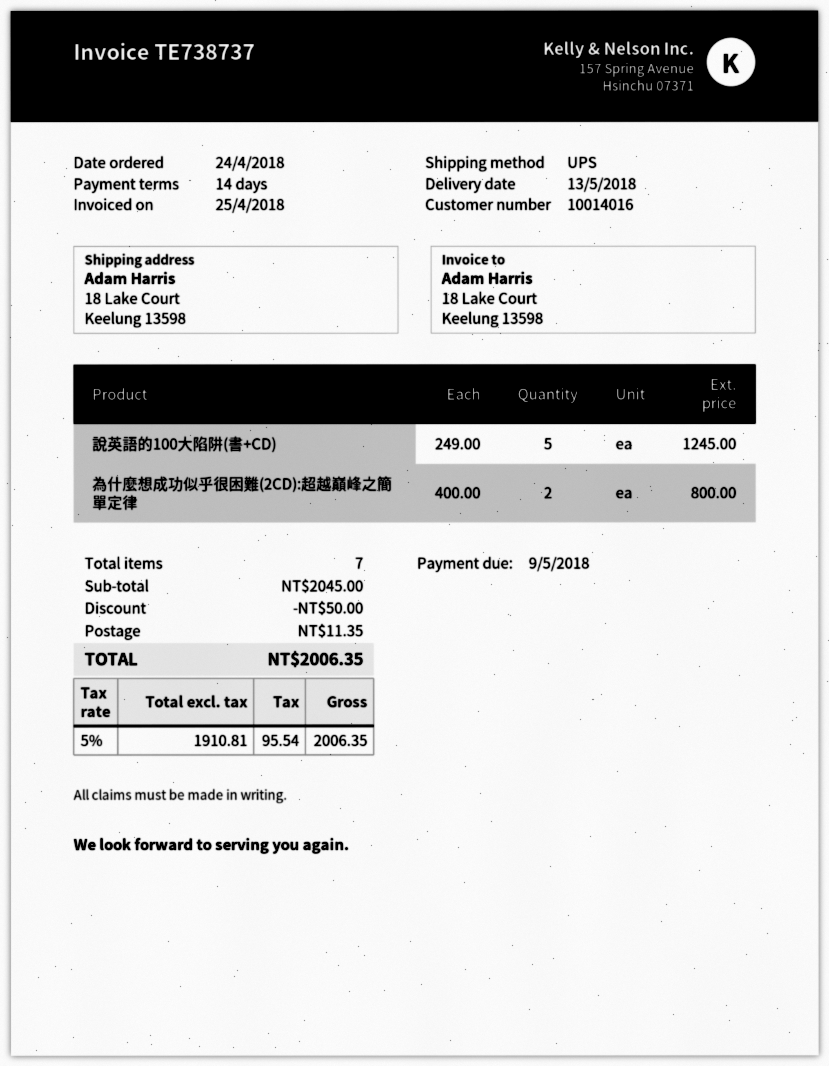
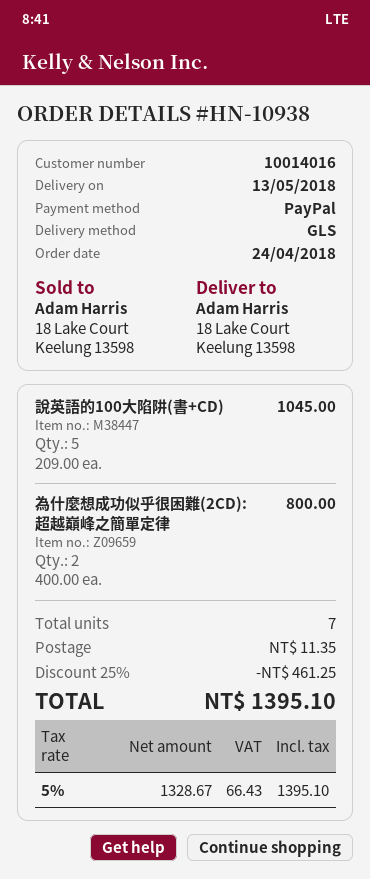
shipping method: UPS -> GLS
說英語的100大陷阱(書+CD): 5 x 249.00 = 1245.00 -> 5 x 209.00 = 1045.00
discount: 50.00 -> 461.25
net: 1910.81 -> 1328.67
tax: 5% = 95.54 -> 5% = 66.43
total: 2006.35 -> 1395.10

